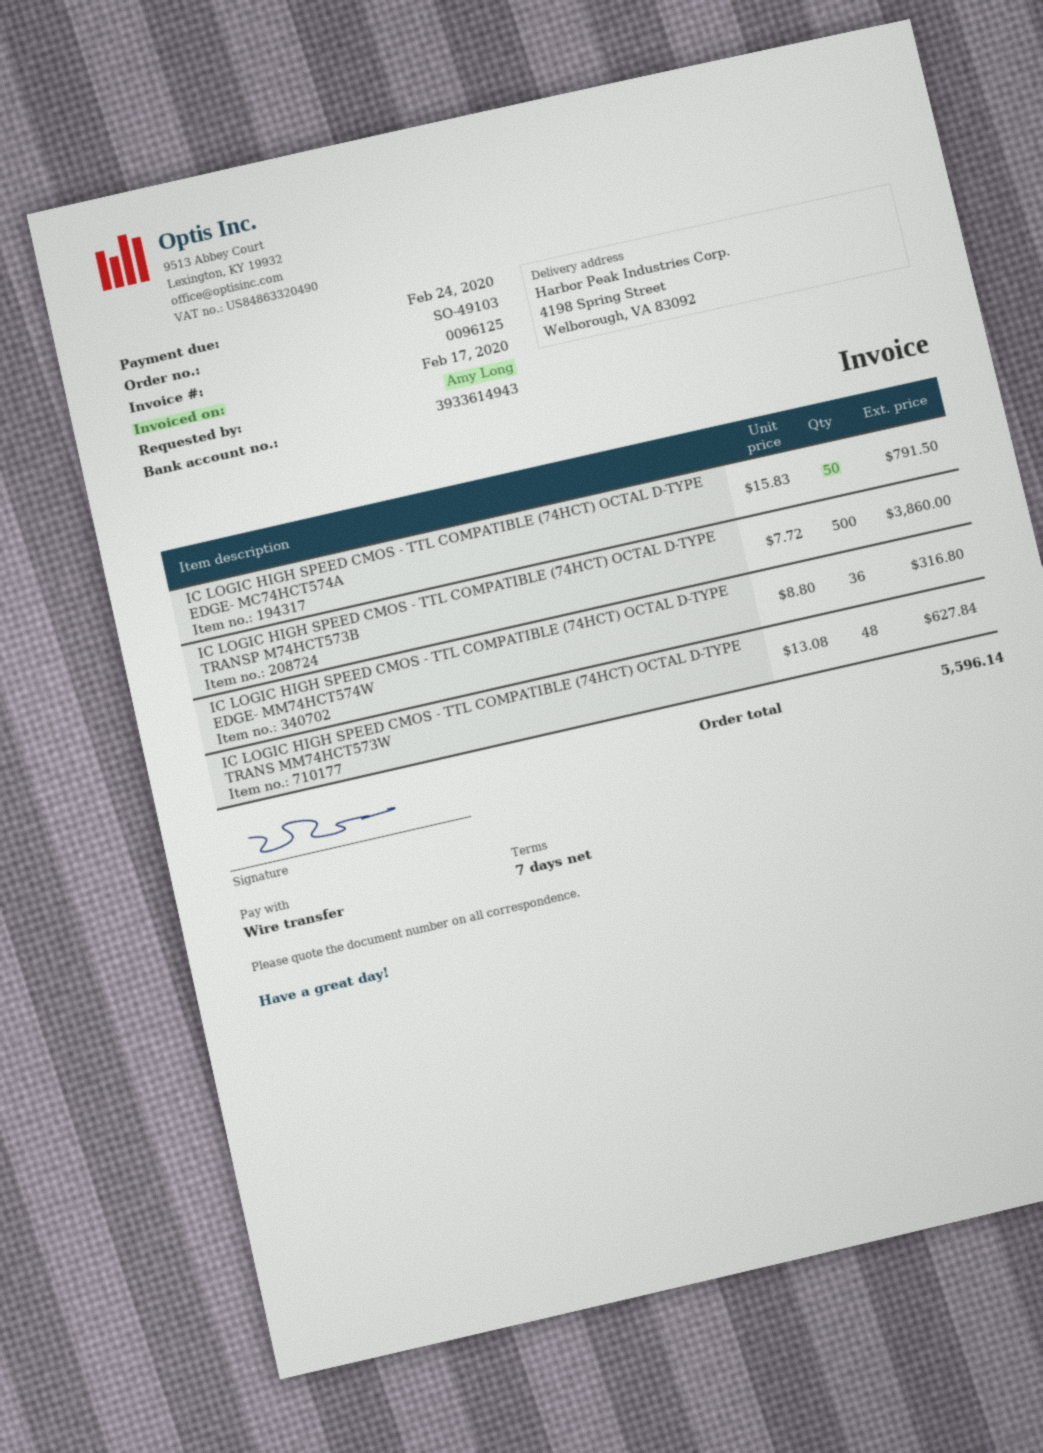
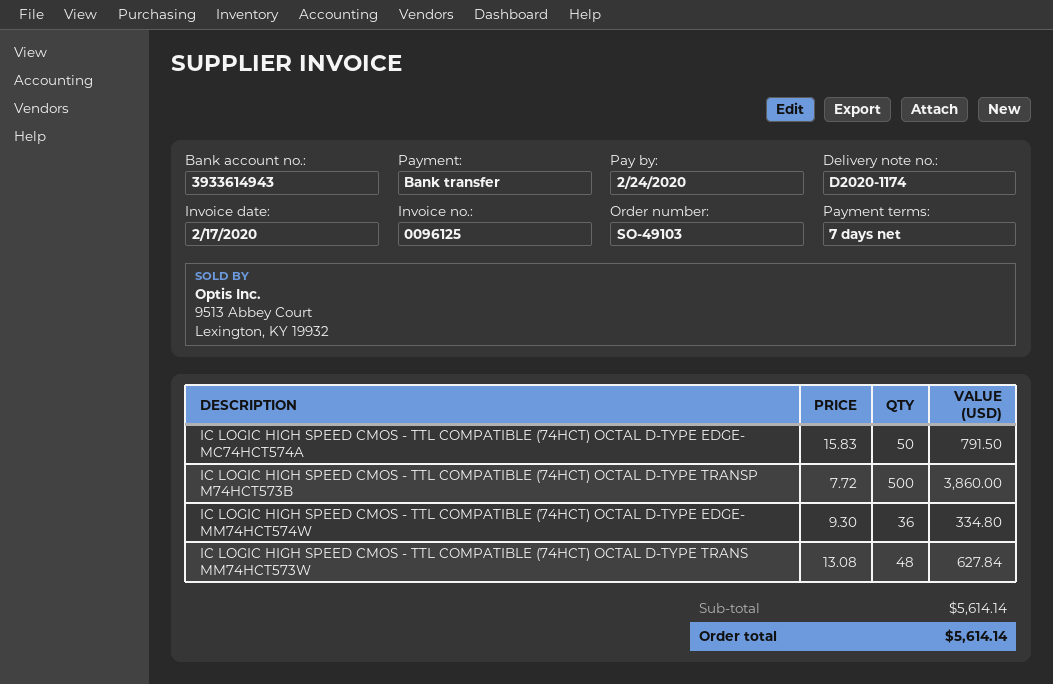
IC LOGIC HIGH SPEED CMOS - TTL COMPATIBLE (74HCT) OCTAL D-TYPE EDGE- MM74HCT574W: 36 x 8.80 = 316.80 -> 36 x 9.30 = 334.80
total: 5596.14 -> 5614.14

